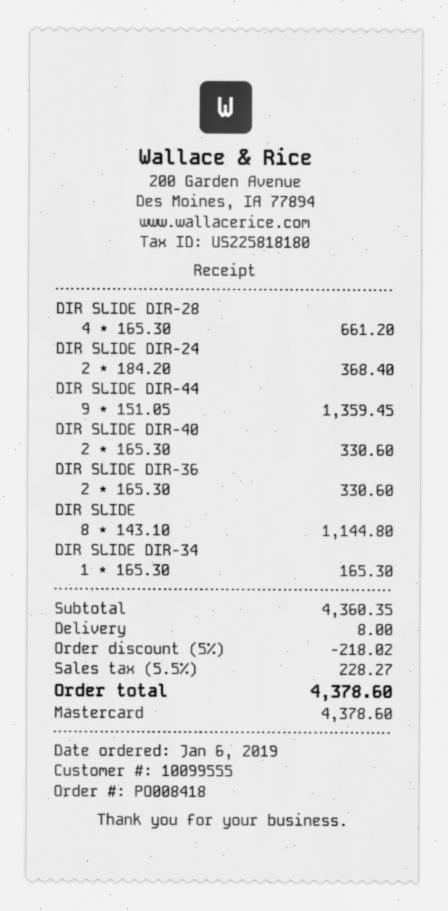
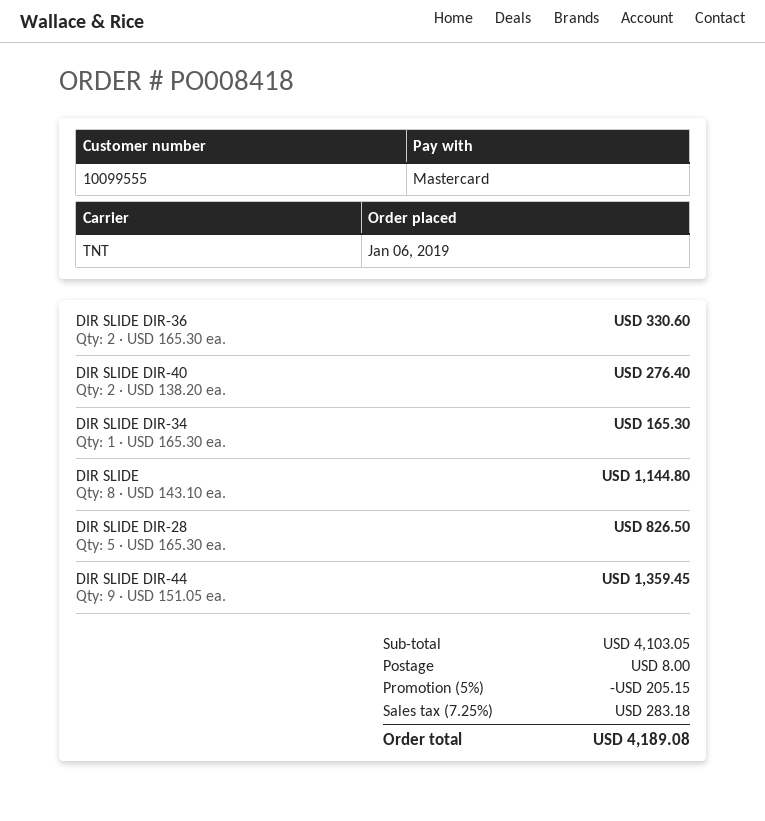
DIR SLIDE DIR-28: 4 x 165.30 = 661.20 -> 5 x 165.30 = 826.50
DIR SLIDE DIR-24: 2 x 184.20 = 368.40 -> none
DIR SLIDE DIR-40: 2 x 165.30 = 330.60 -> 2 x 138.20 = 276.40
subtotal: 4360.35 -> 4103.05
discount: 5% = 218.02 -> 5% = 205.15
tax: 5.5% = 228.27 -> 7.25% = 283.18
total: 4378.60 -> 4189.08

